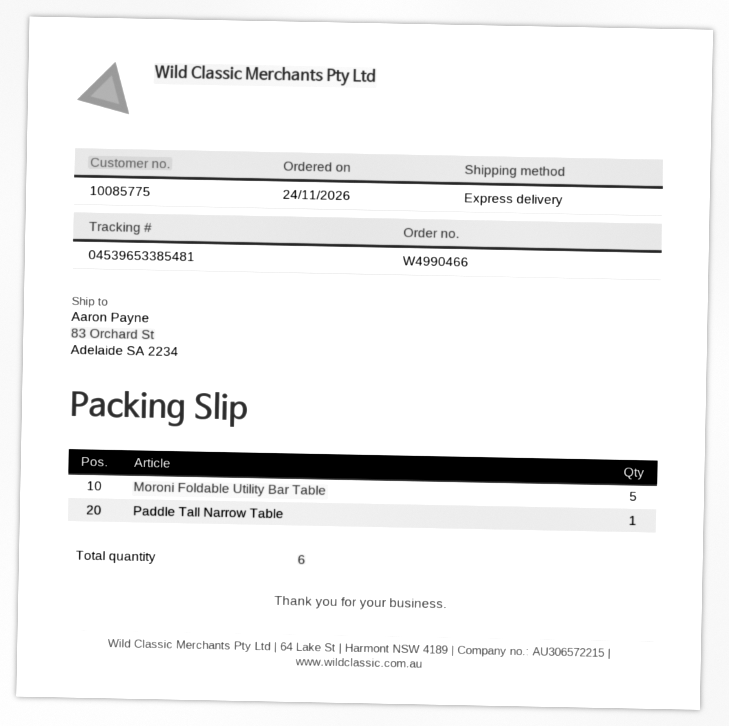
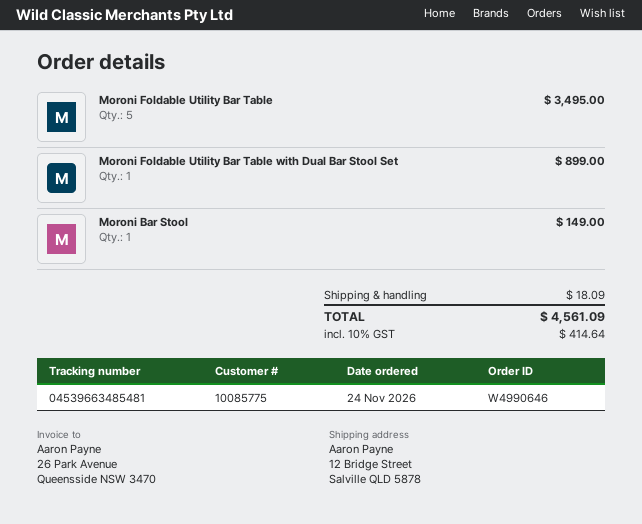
order number: W4990466 -> W4990646
tracking number: 04539653385481 -> 04539663485481
ship to: 83 Orchard St, Adelaide SA 2234 -> 12 Bridge Street, Salville QLD 5878
Paddle Tall Narrow Table: 1 -> none
Moroni Foldable Utility Bar Table with Dual Bar Stool Set: none -> 1
Moroni Bar Stool: none -> 1

